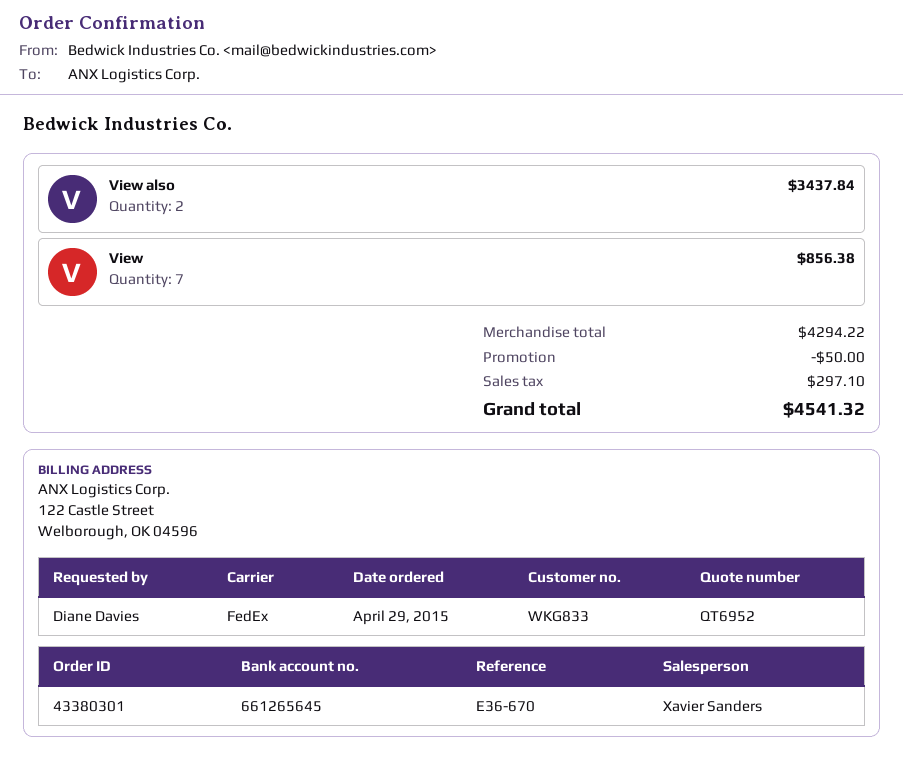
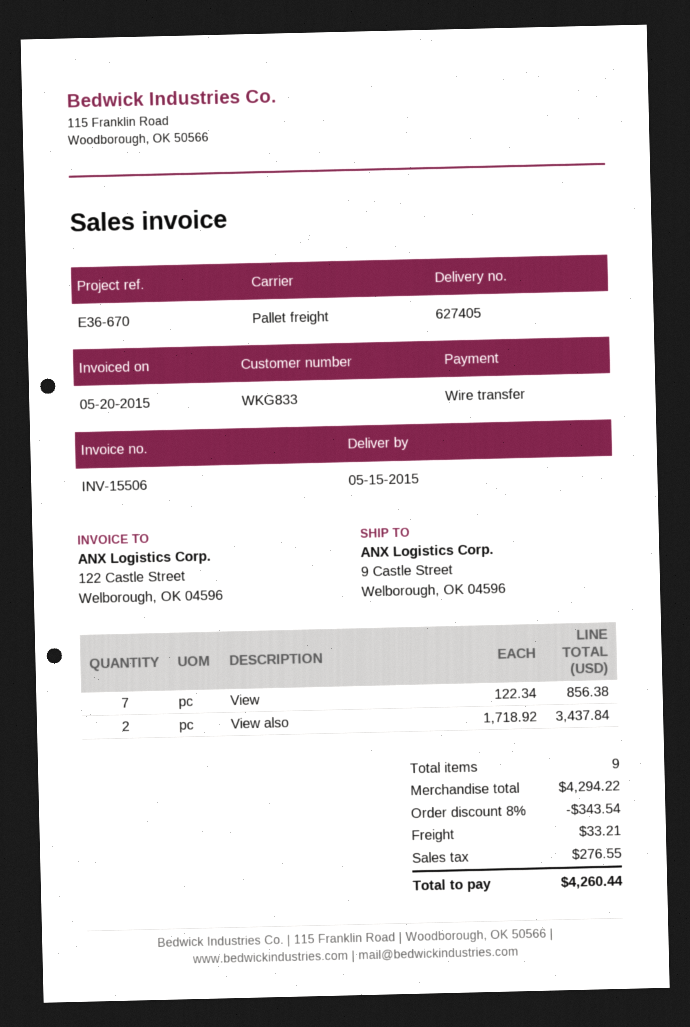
shipping method: FedEx -> pallet freight
discount: 50.00 -> 343.54
shipping: none -> 33.21
tax: 297.10 -> 276.55
total: 4541.32 -> 4260.44

